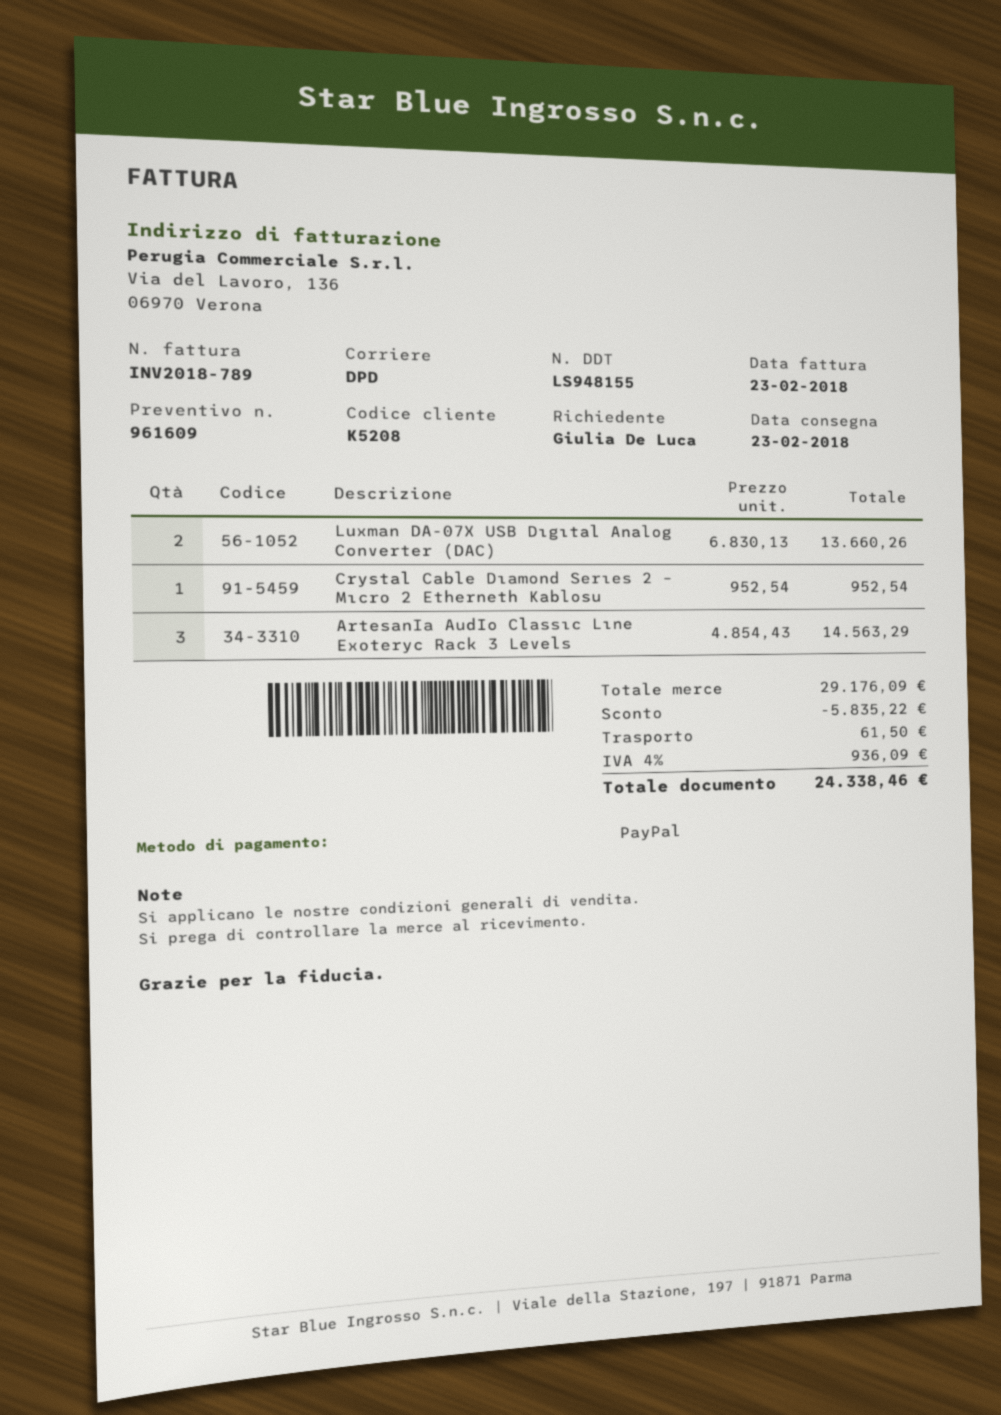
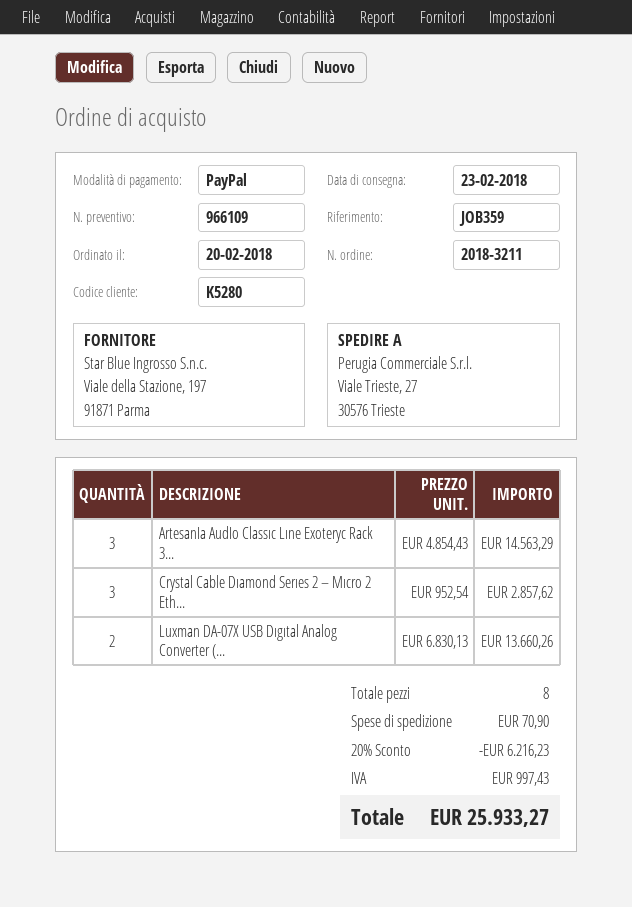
quote number: 961609 -> 966109
customer number: K5208 -> K5280
Crystal Cable Dıamond Serıes 2 – Mıcro 2 Etherneth Kablosu: 1 x 952.54 = 952.54 -> 3 x 952.54 = 2857.62
discount: 5835.22 -> 6216.23
shipping: 61.50 -> 70.90
tax: 936.09 -> 997.43
total: 24338.46 -> 25933.27

